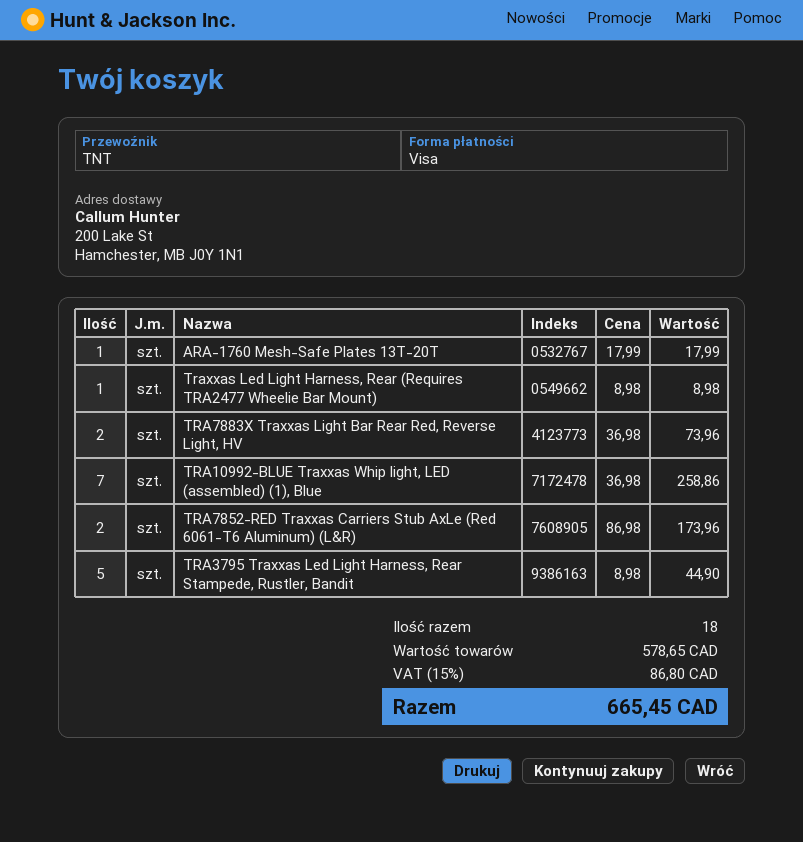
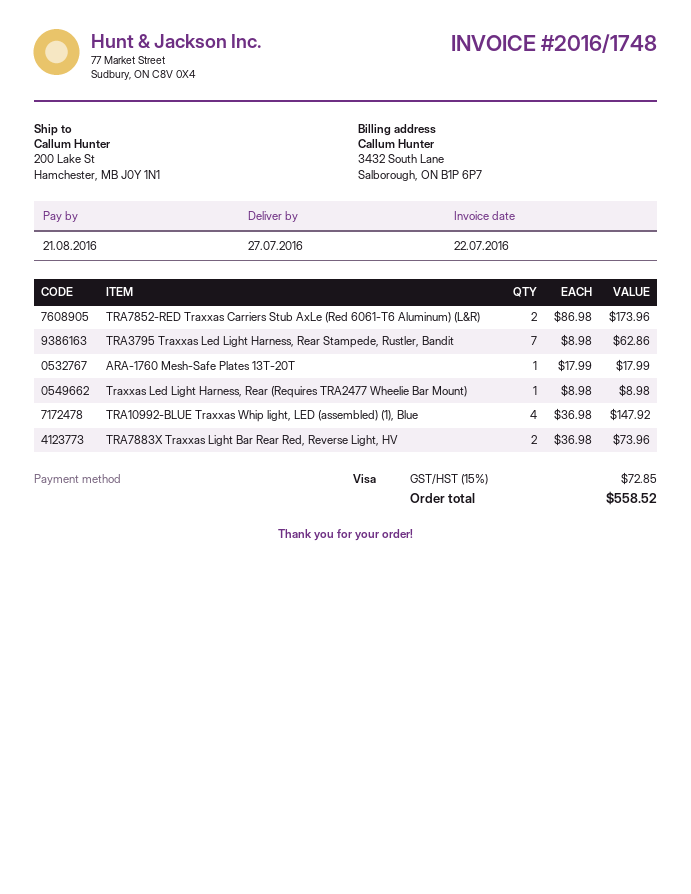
TRA10992-BLUE Traxxas Whip light, LED (assembled) (1), Blue: 7 x 36.98 = 258.86 -> 4 x 36.98 = 147.92
TRA3795 Traxxas Led Light Harness, Rear Stampede, Rustler, Bandit: 5 x 8.98 = 44.90 -> 7 x 8.98 = 62.86
tax: 15% = 86.80 -> 15% = 72.85
total: 665.45 -> 558.52

